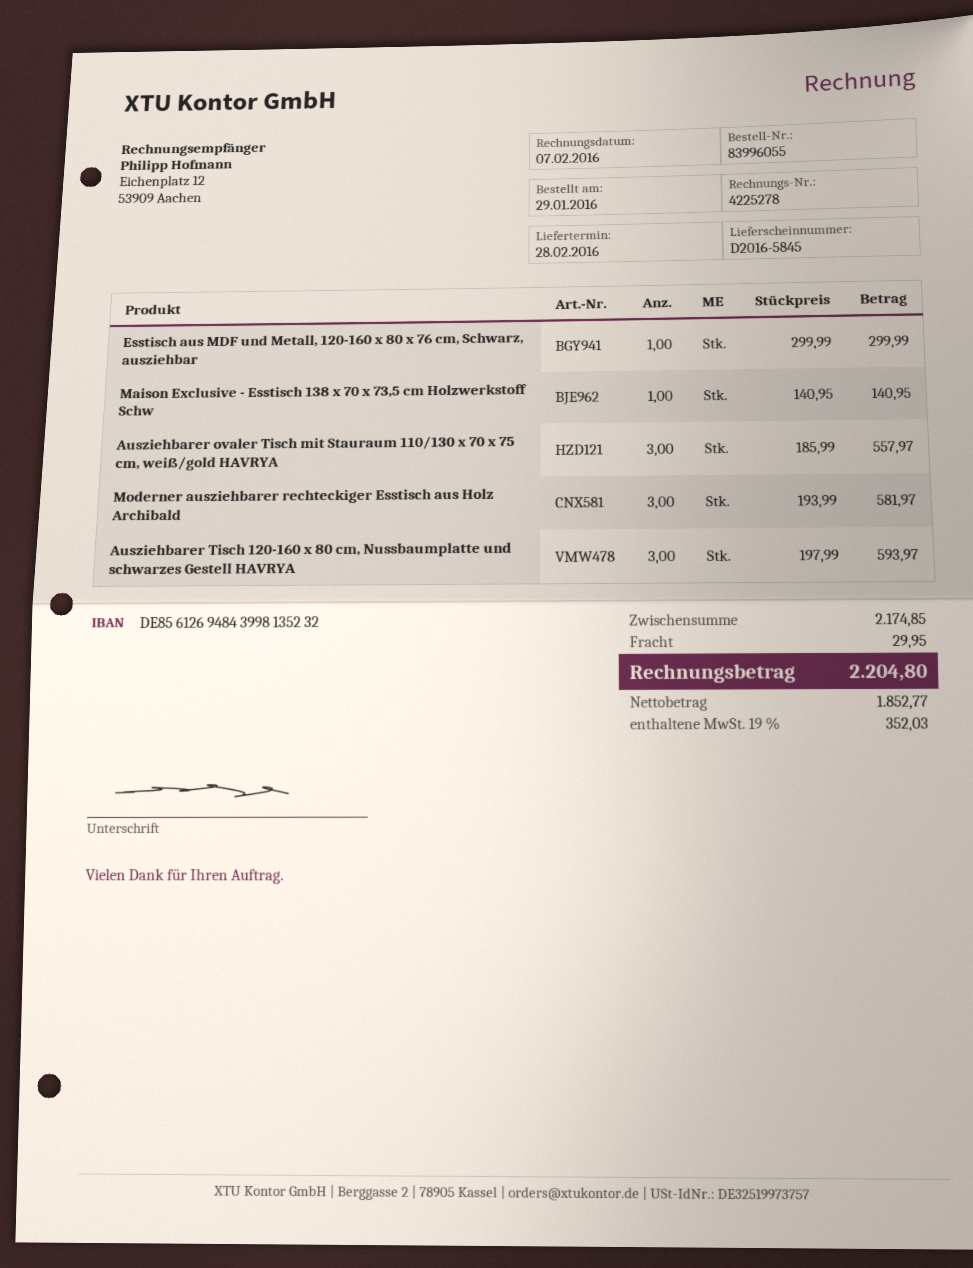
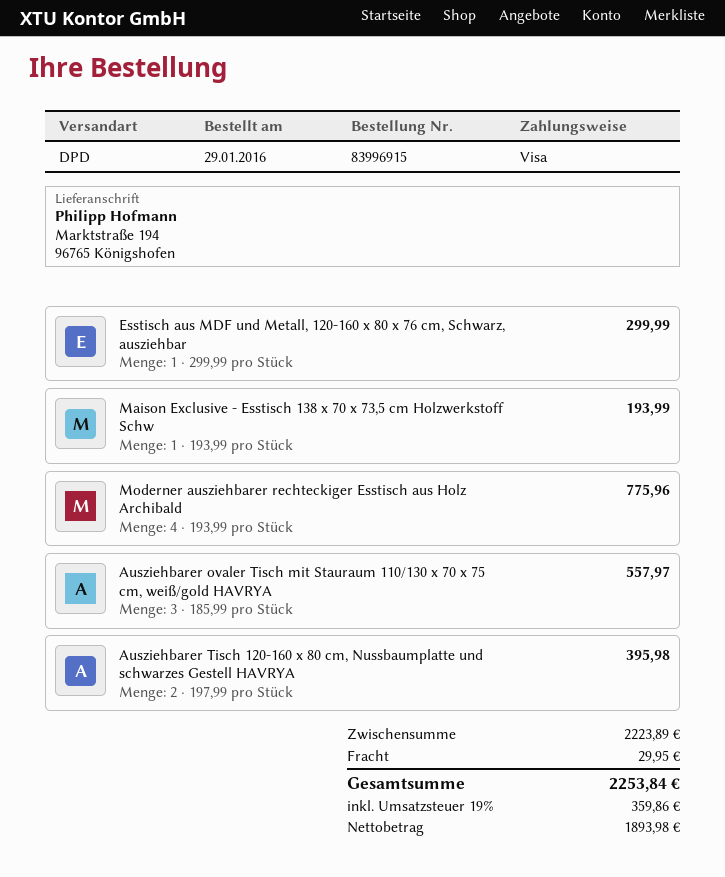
order number: 83996055 -> 83996915
Maison Exclusive - Esstisch 138 x 70 x 73,5 cm Holzwerkstoff Schw: 1 x 140.95 = 140.95 -> 1 x 193.99 = 193.99
Moderner ausziehbarer rechteckiger Esstisch aus Holz Archibald: 3 x 193.99 = 581.97 -> 4 x 193.99 = 775.96
Ausziehbarer Tisch 120-160 x 80 cm, Nussbaumplatte und schwarzes Gestell HAVRYA: 3 x 197.99 = 593.97 -> 2 x 197.99 = 395.98
subtotal: 2174.85 -> 2223.89
net: 1852.77 -> 1893.98
tax: 19% = 352.03 -> 19% = 359.86
total: 2204.80 -> 2253.84

